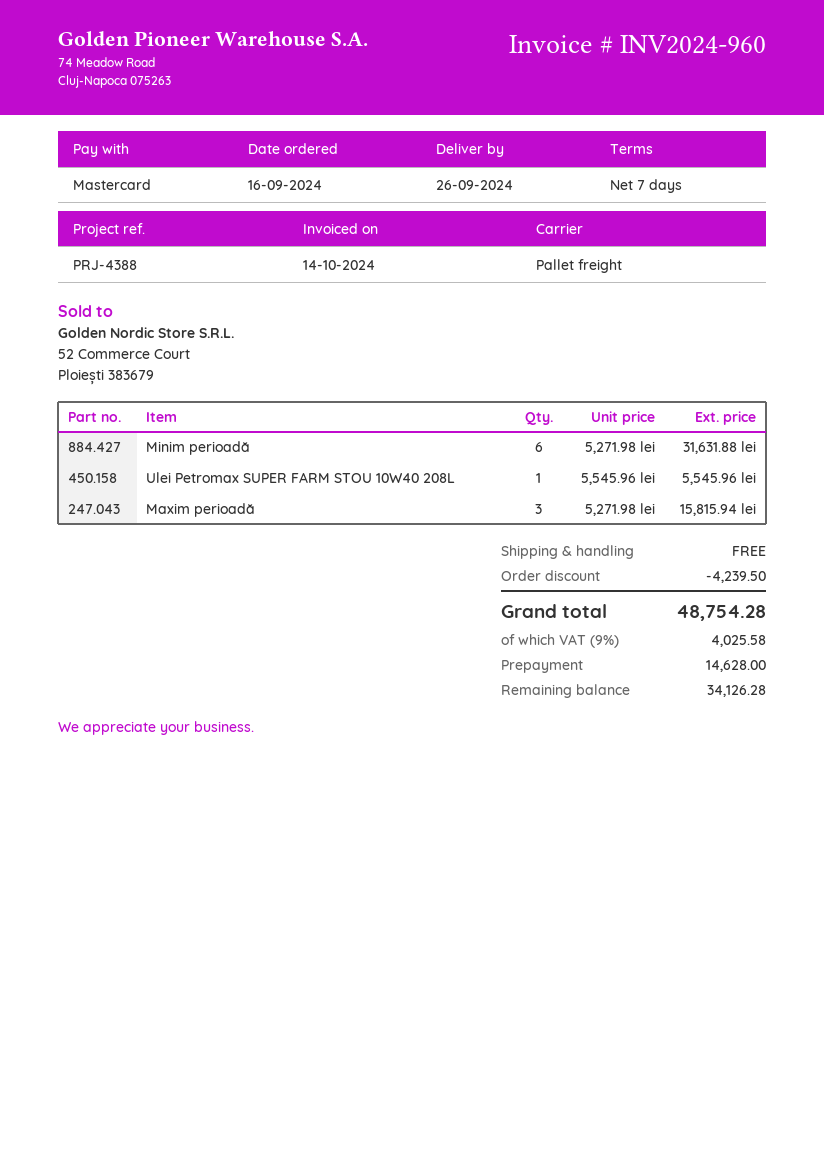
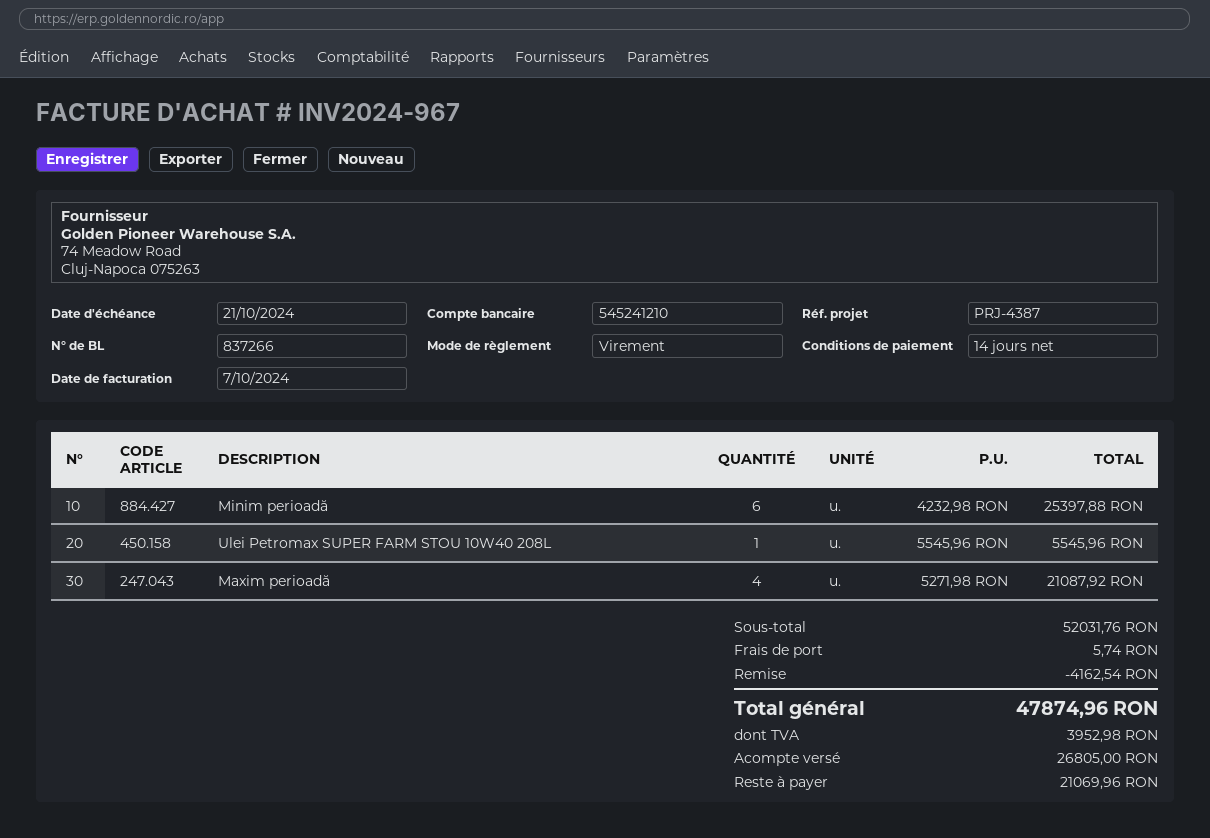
invoice number: INV2024-960 -> INV2024-967
invoice date: 2024-10-14 -> 2024-10-07
payment terms: 7 days -> 14 days
reference: PRJ-4388 -> PRJ-4387
payment method: Mastercard -> bank transfer
Minim perioadă: 6 x 5271.98 = 31631.88 -> 6 x 4232.98 = 25397.88
Maxim perioadă: 3 x 5271.98 = 15815.94 -> 4 x 5271.98 = 21087.92
discount: 4239.50 -> 4162.54
shipping: 0.00 -> 5.74
tax: 4025.58 -> 3952.98
total: 48754.28 -> 47874.96
deposit: 14628.00 -> 26805.00
balance: 34126.28 -> 21069.96

